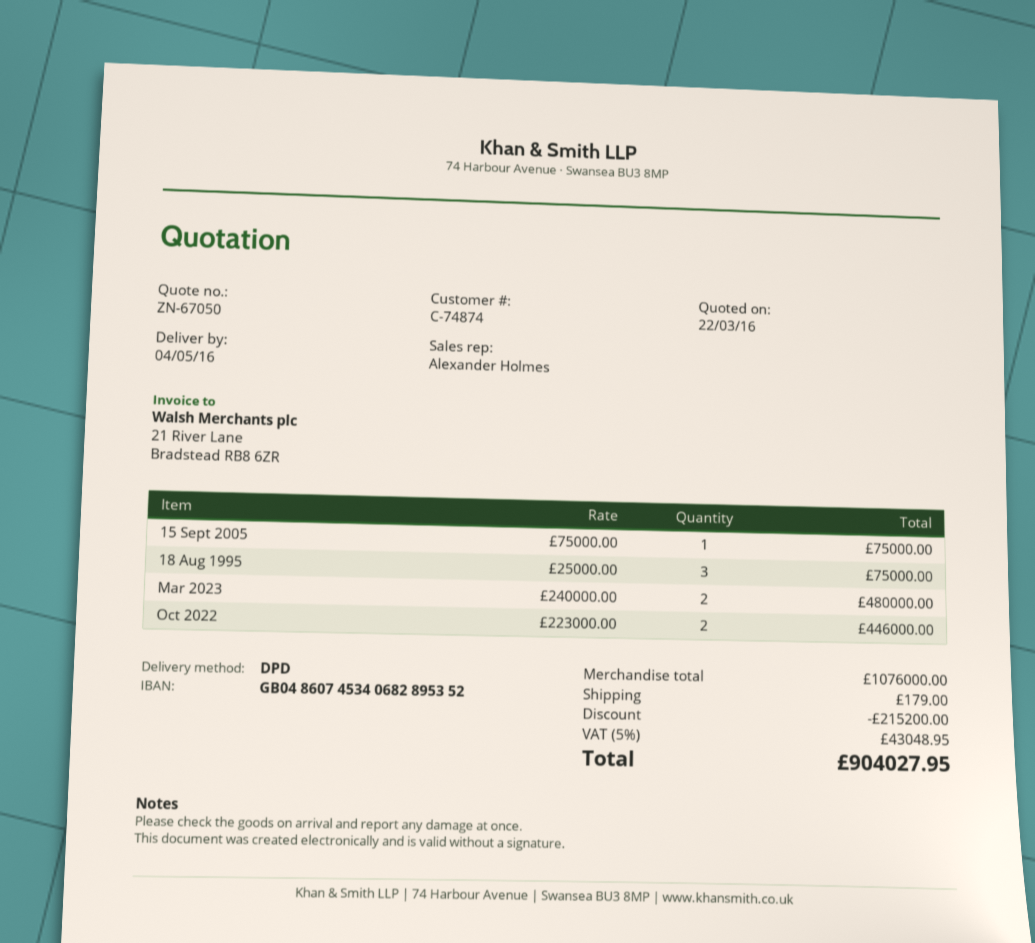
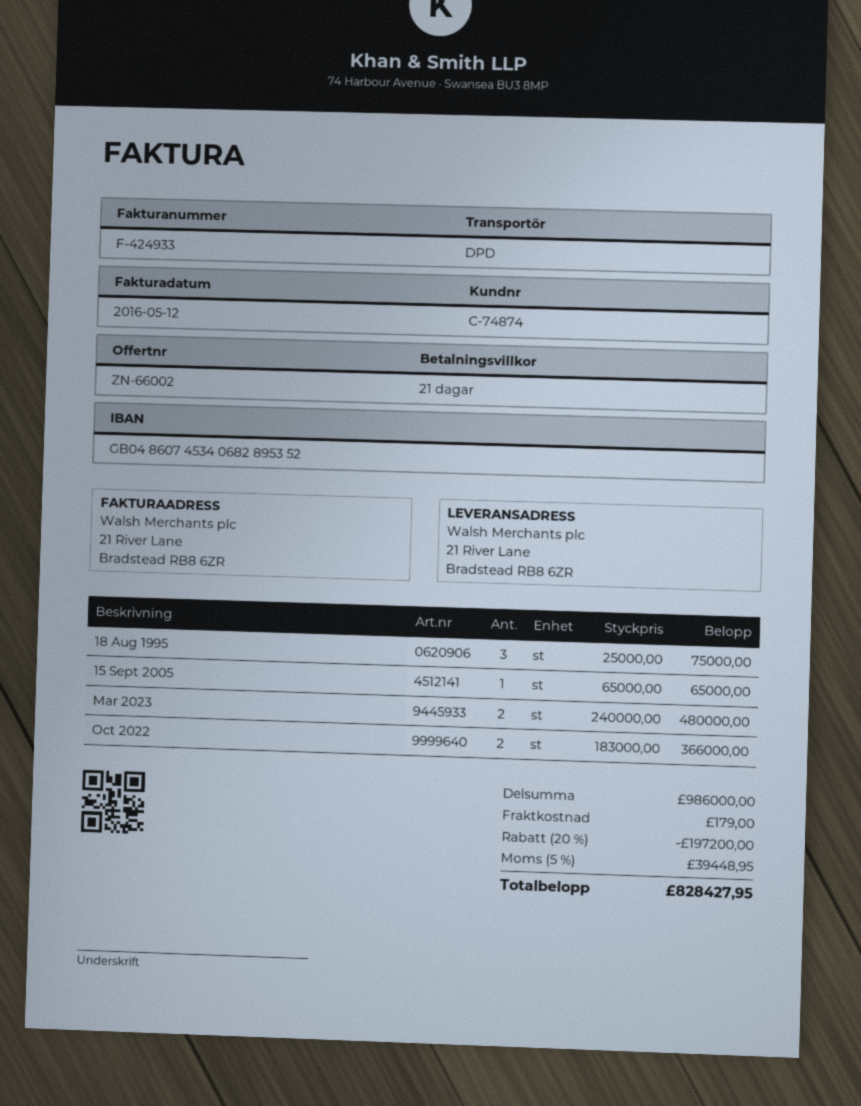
quote number: ZN-67050 -> ZN-66002
15 Sept 2005: 1 x 75000.00 = 75000.00 -> 1 x 65000.00 = 65000.00
Oct 2022: 2 x 223000.00 = 446000.00 -> 2 x 183000.00 = 366000.00
subtotal: 1076000.00 -> 986000.00
discount: 215200.00 -> 197200.00
tax: 5% = 43048.95 -> 5% = 39448.95
total: 904027.95 -> 828427.95

